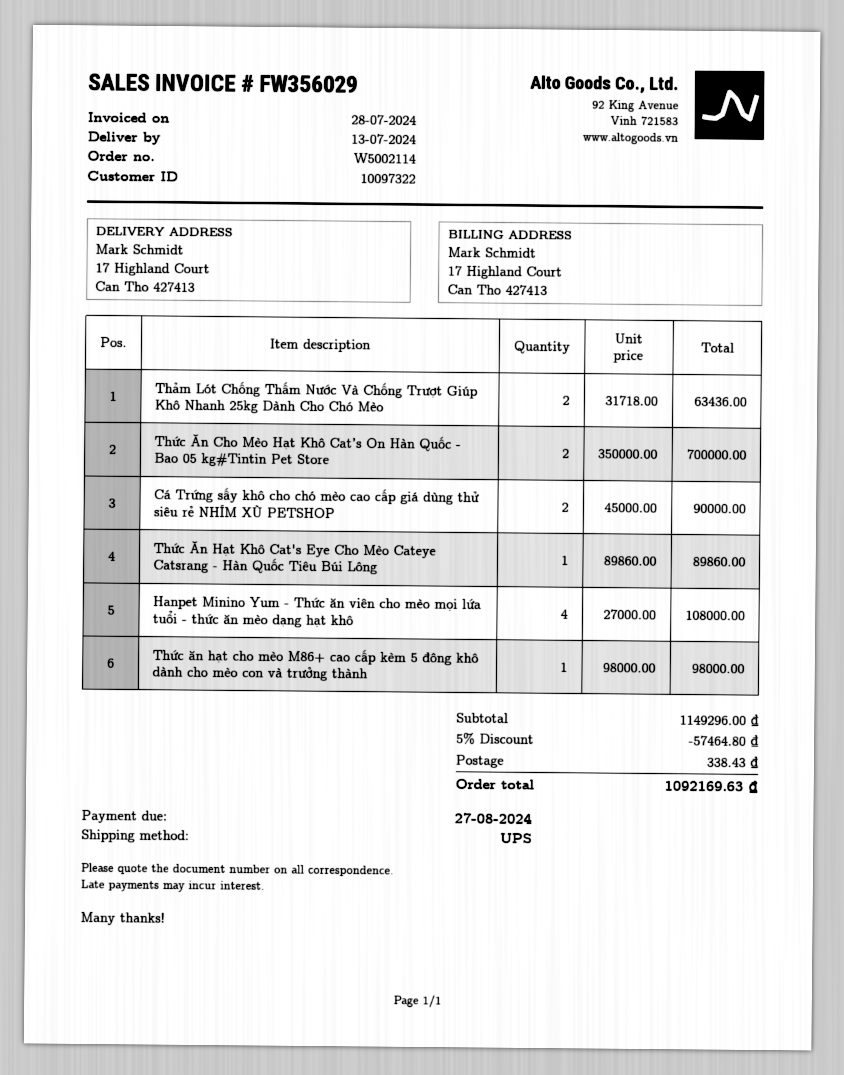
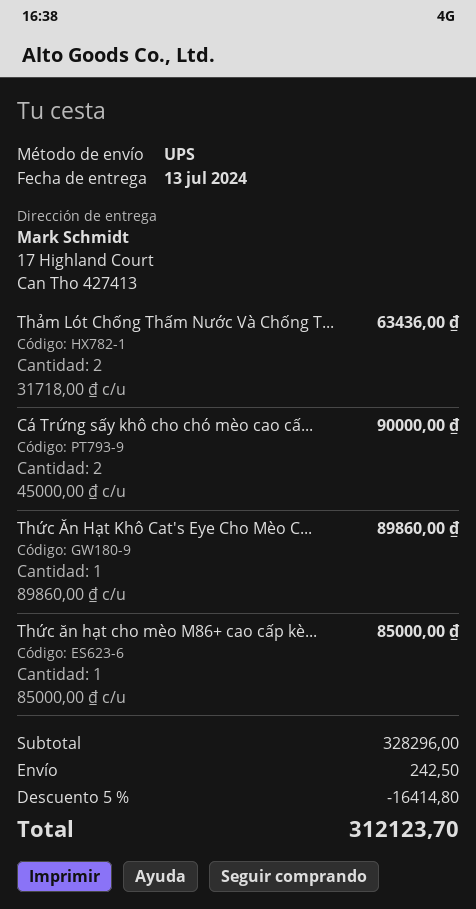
Thức Ăn Cho Mèo Hạt Khô Cat’s On Hàn Quốc - Bao 05 kg#Tintin Pet Store: 2 x 350000.00 = 700000.00 -> none
Hanpet Minino Yum - Thức ăn viên cho mèo mọi lứa tuổi - thức ăn mèo dạng hạt khô: 4 x 27000.00 = 108000.00 -> none
Thức ăn hạt cho mèo M86+ cao cấp kèm 5 đông khô dành cho mèo con và trưởng thành: 1 x 98000.00 = 98000.00 -> 1 x 85000.00 = 85000.00
subtotal: 1149296.00 -> 328296.00
discount: 5% = 57464.80 -> 5% = 16414.80
shipping: 338.43 -> 242.50
total: 1092169.63 -> 312123.70

